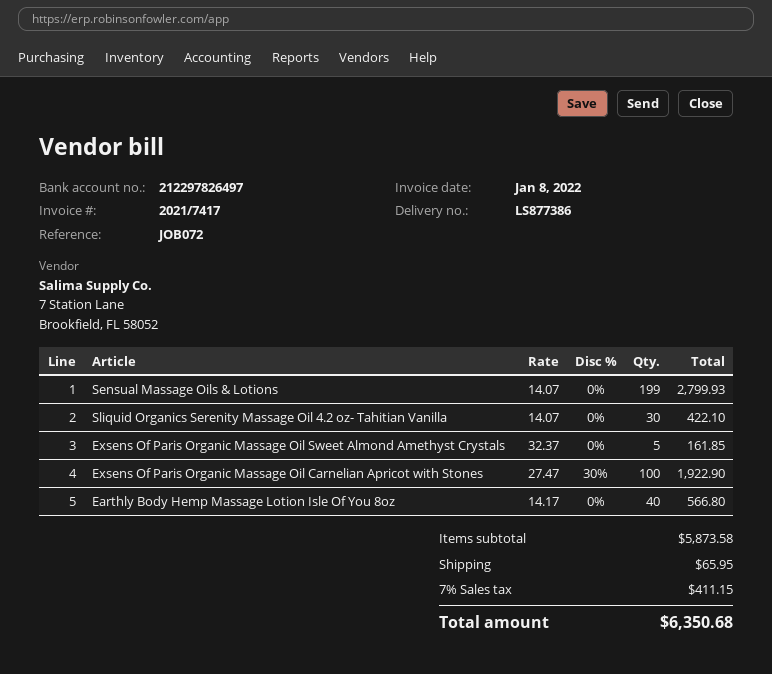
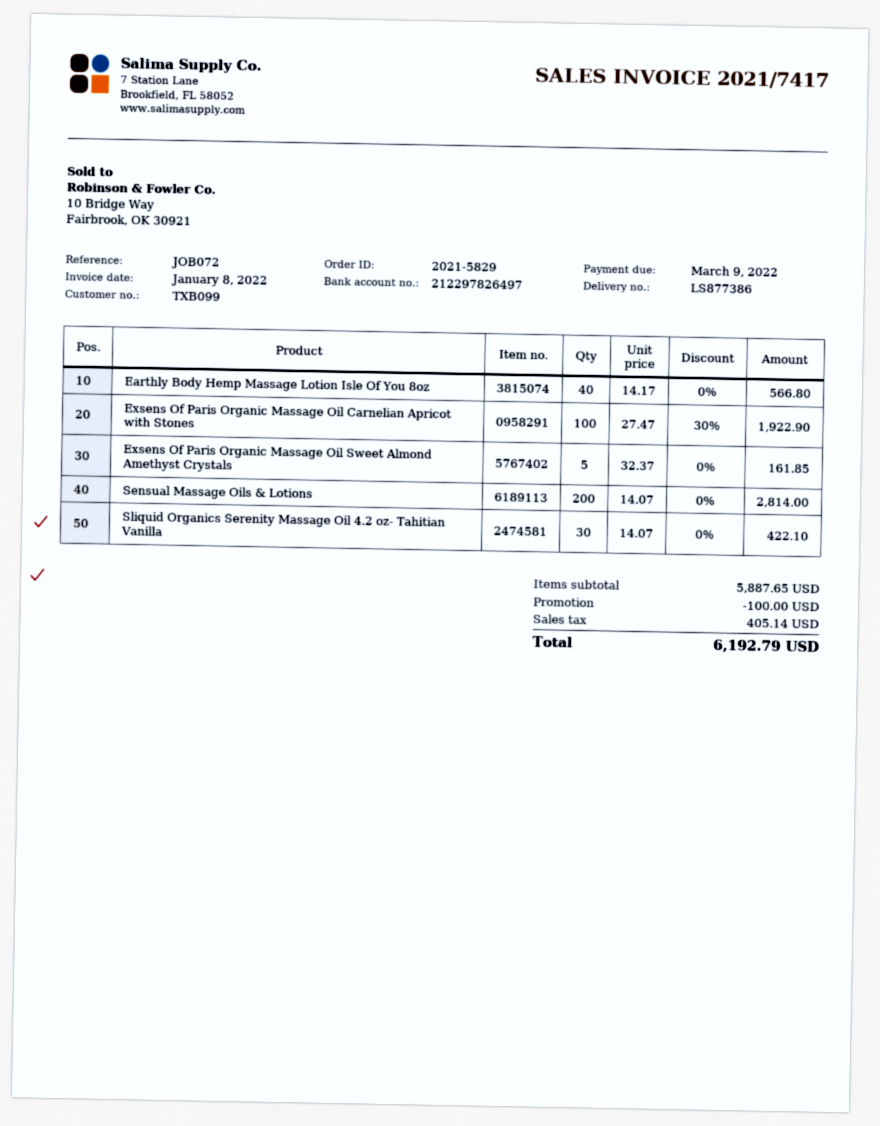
Sensual Massage Oils & Lotions: 199 x 14.07 = 2799.93 -> 200 x 14.07 = 2814.00
subtotal: 5873.58 -> 5887.65
discount: none -> 100.00
shipping: 65.95 -> none
tax: 411.15 -> 405.14
total: 6350.68 -> 6192.79

